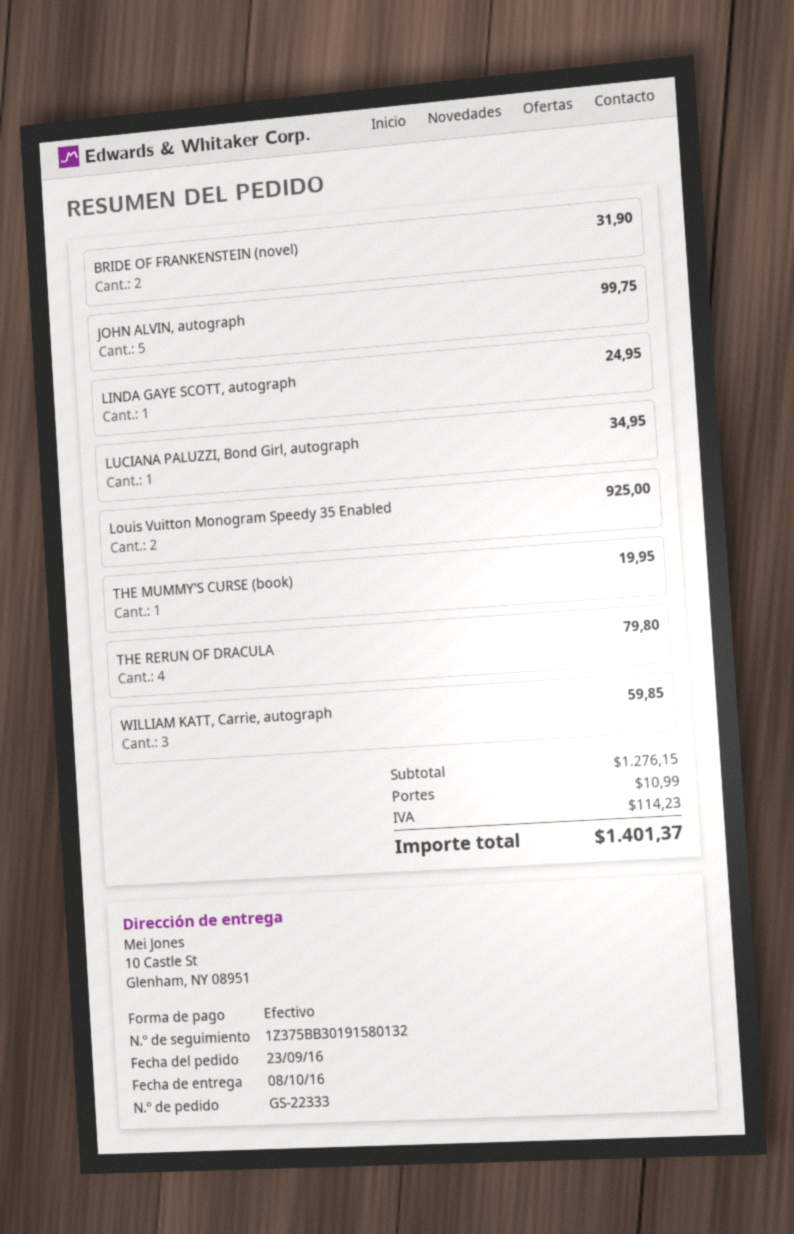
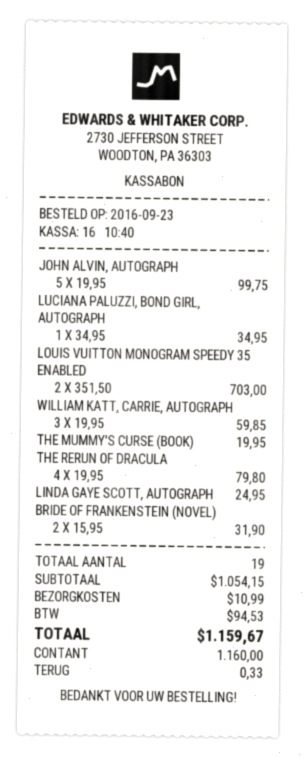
Louis Vuitton Monogram Speedy 35 Enabled: 2 for 925.00 -> 2 for 703.00
subtotal: 1276.15 -> 1054.15
tax: 114.23 -> 94.53
total: 1401.37 -> 1159.67

